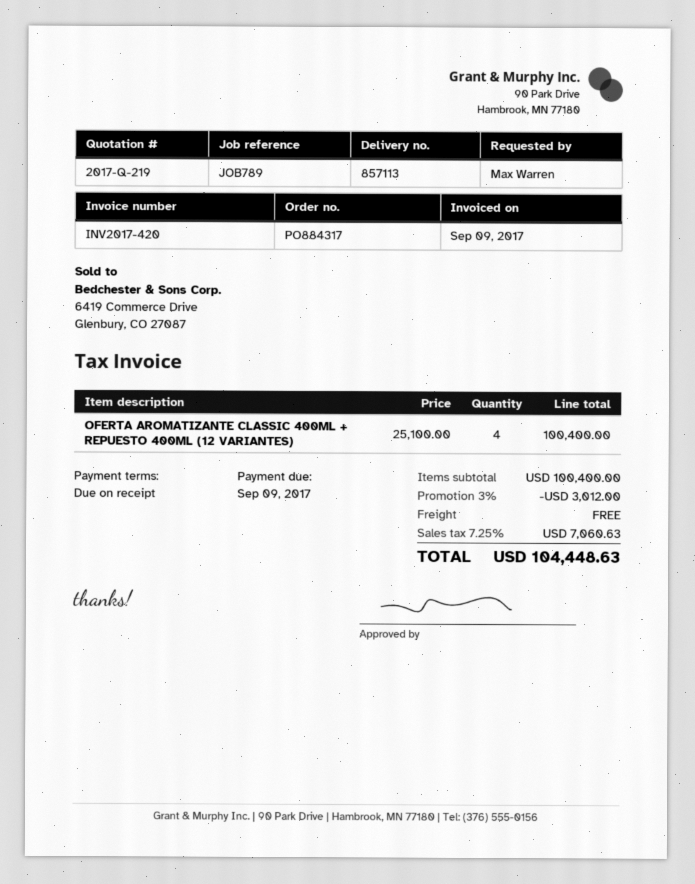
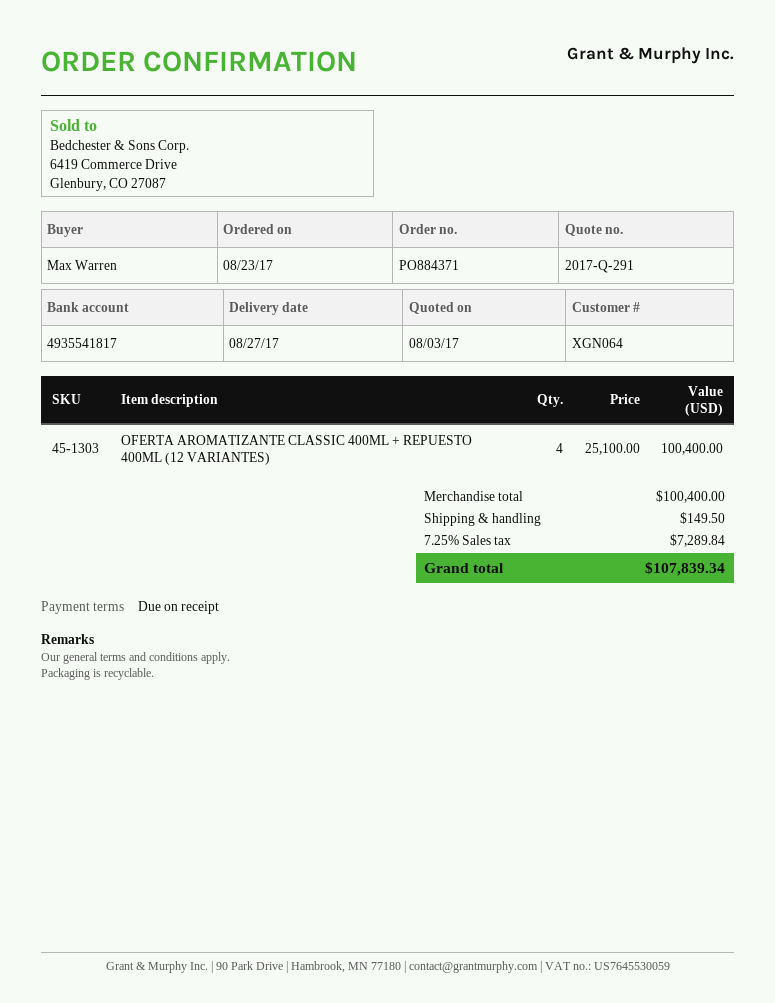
quote number: 2017-Q-219 -> 2017-Q-291
order number: PO884317 -> PO884371
discount: 3% = 3012.00 -> none
shipping: 0.00 -> 149.50
tax: 7.25% = 7060.63 -> 7.25% = 7289.84
total: 104448.63 -> 107839.34

